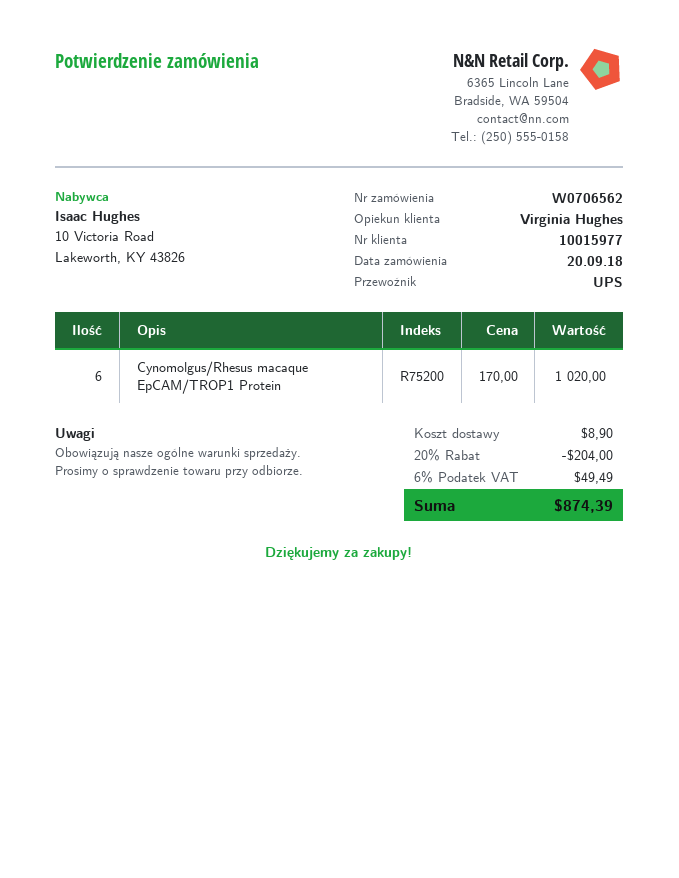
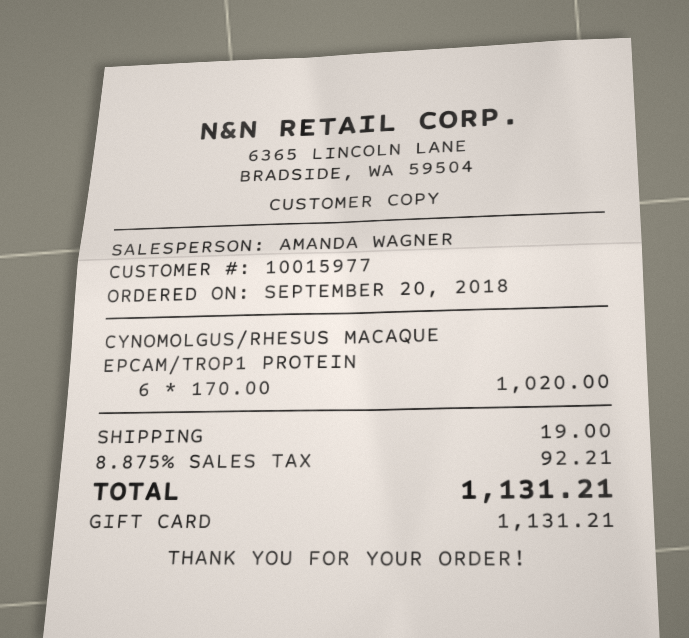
sales rep: Virginia Hughes -> AMANDA WAGNER
discount: 20% = 204.00 -> none
shipping: 8.90 -> 19.00
tax: 6% = 49.49 -> 8.875% = 92.21
total: 874.39 -> 1131.21

